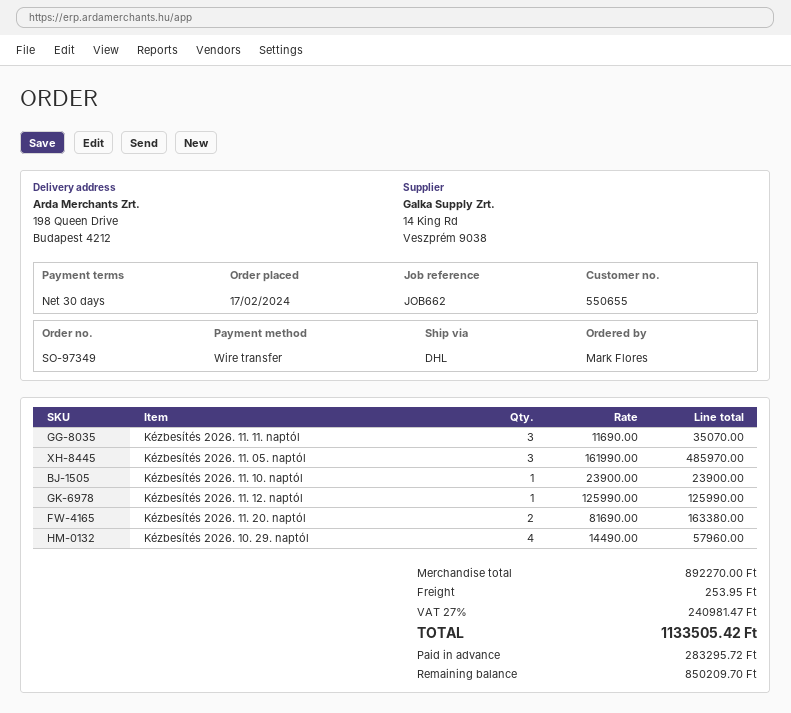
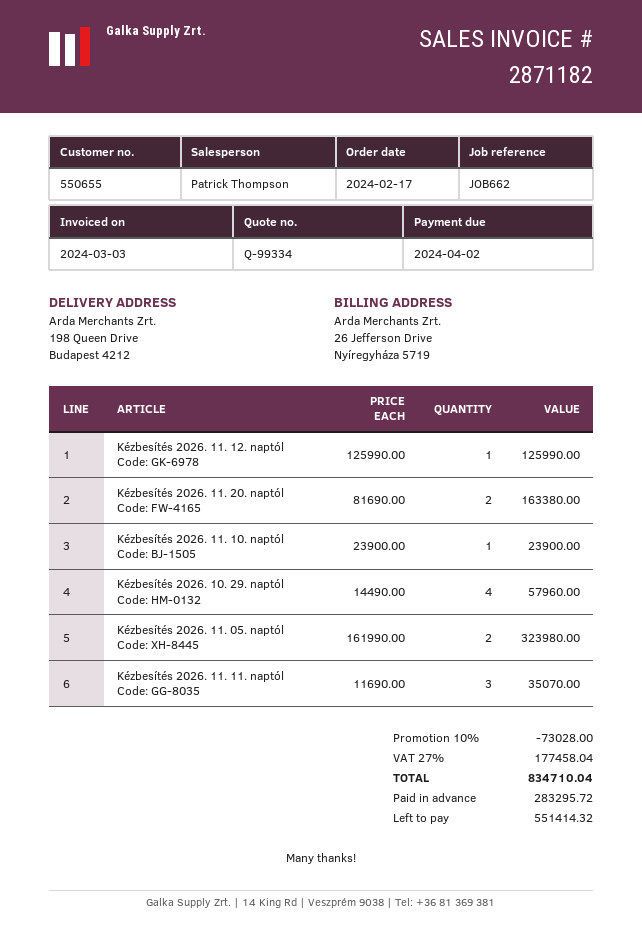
Kézbesítés 2026. 11. 05. naptól: 3 x 161990.00 = 485970.00 -> 2 x 161990.00 = 323980.00
discount: none -> 10% = 73028.00
shipping: 253.95 -> none
tax: 27% = 240981.47 -> 27% = 177458.04
total: 1133505.42 -> 834710.04
balance: 850209.70 -> 551414.32

